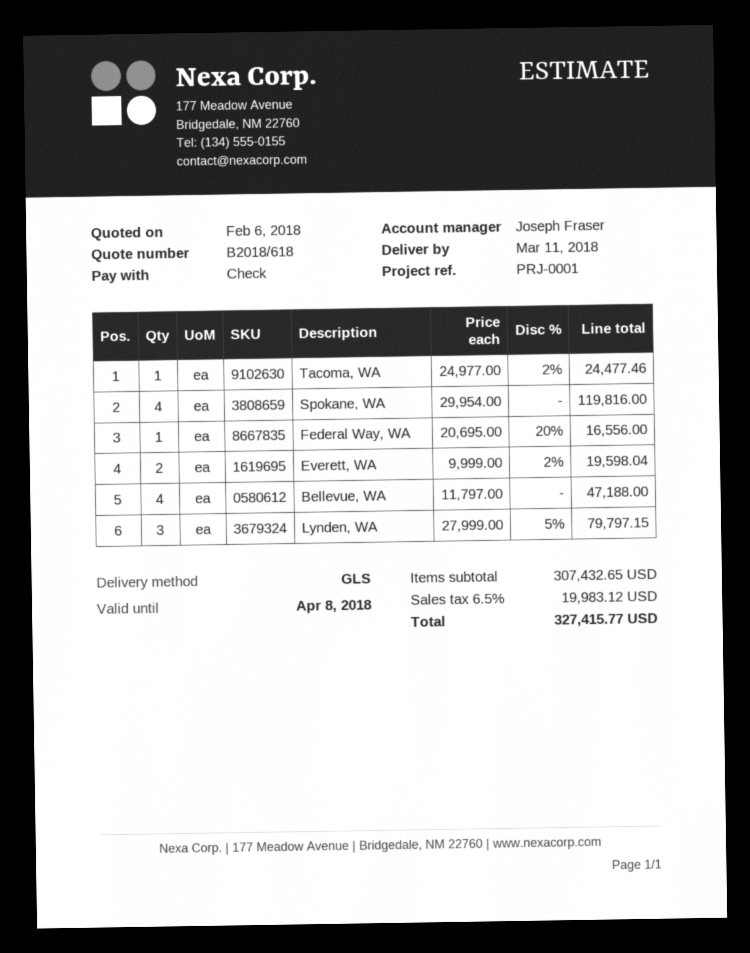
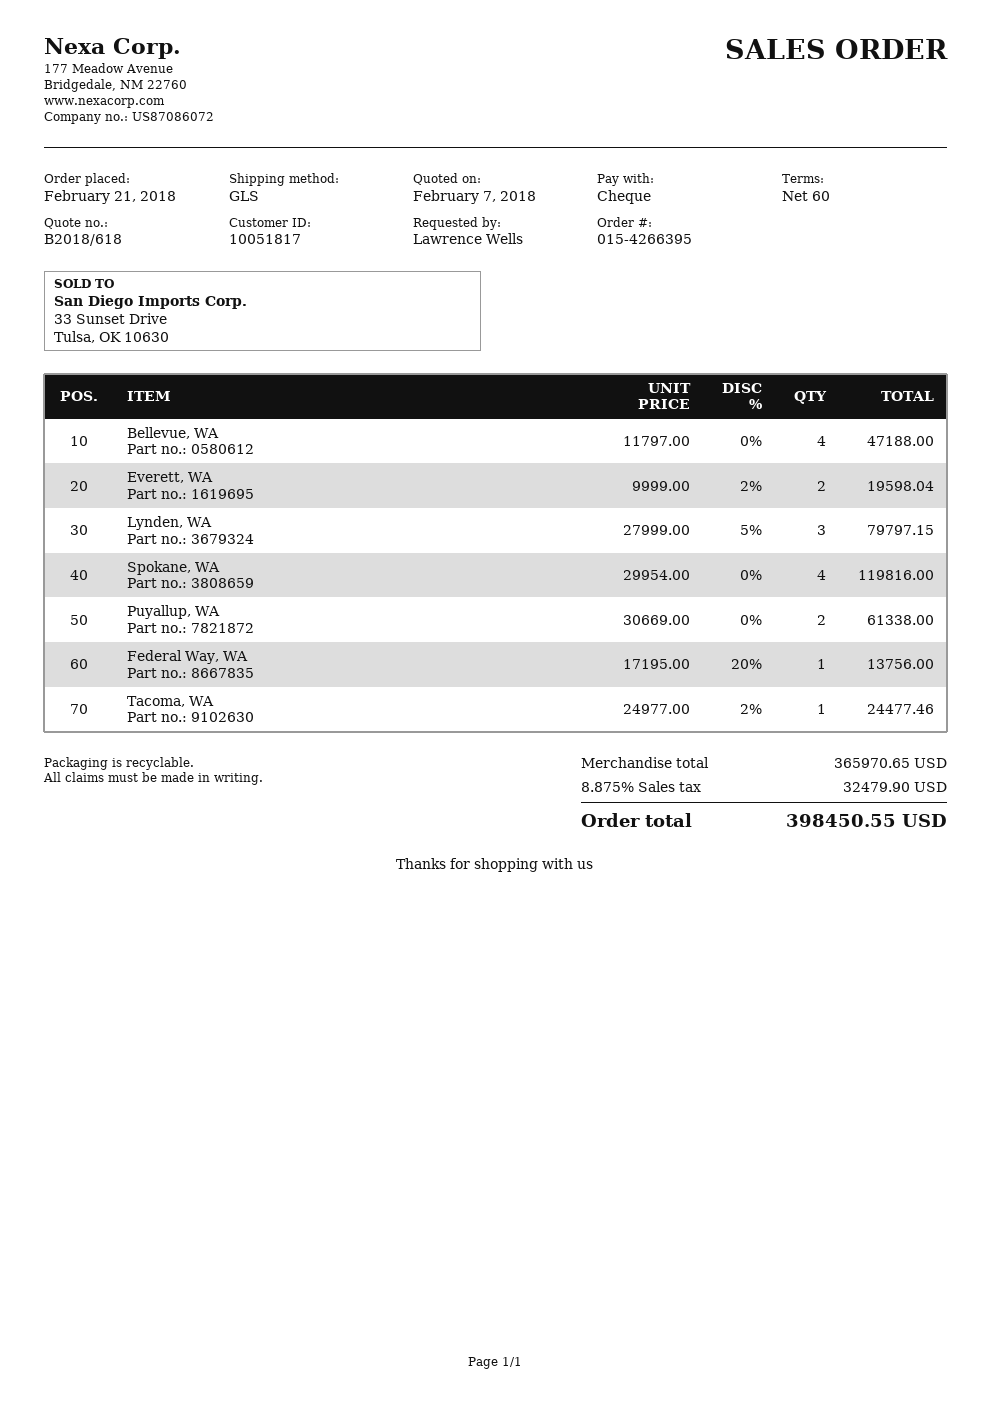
quote date: 2018-02-06 -> 2018-02-07
Federal Way, WA: 1 x 20695.00 - 20% = 16556.00 -> 1 x 17195.00 - 20% = 13756.00
Puyallup, WA: none -> 2 x 30669.00 = 61338.00
subtotal: 307432.65 -> 365970.65
tax: 6.5% = 19983.12 -> 8.875% = 32479.90
total: 327415.77 -> 398450.55

